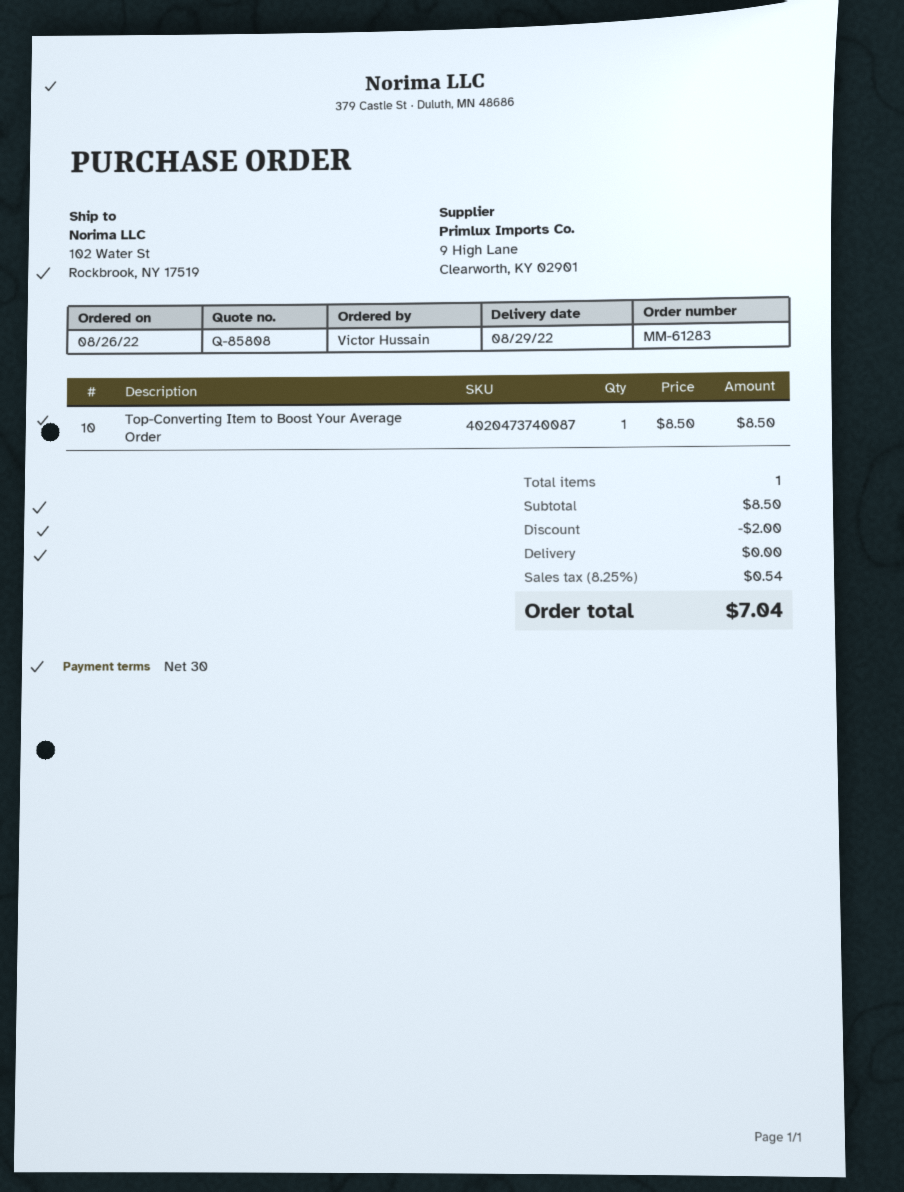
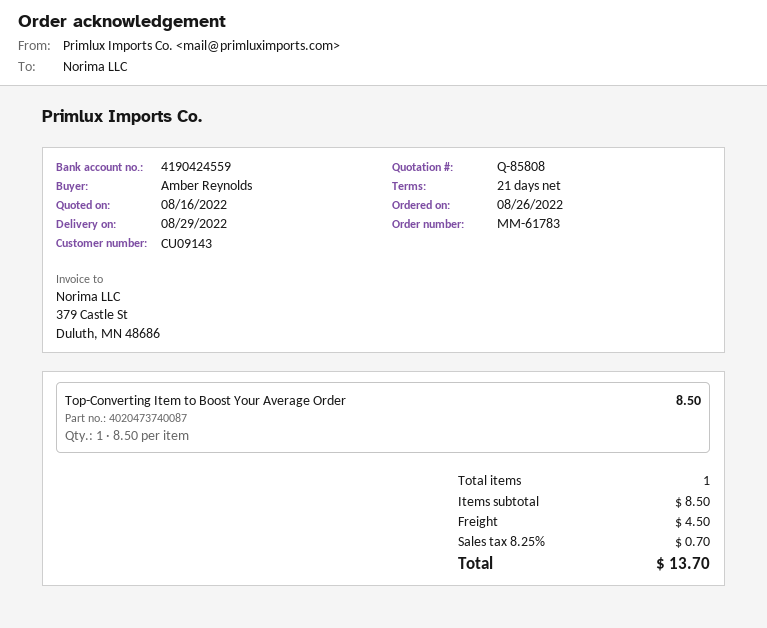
order number: MM-61283 -> MM-61783
payment terms: 30 days -> 21 days
ordered by: Victor Hussain -> Amber Reynolds
discount: 2.00 -> none
shipping: 0.00 -> 4.50
tax: 8.25% = 0.54 -> 8.25% = 0.70
total: 7.04 -> 13.70

